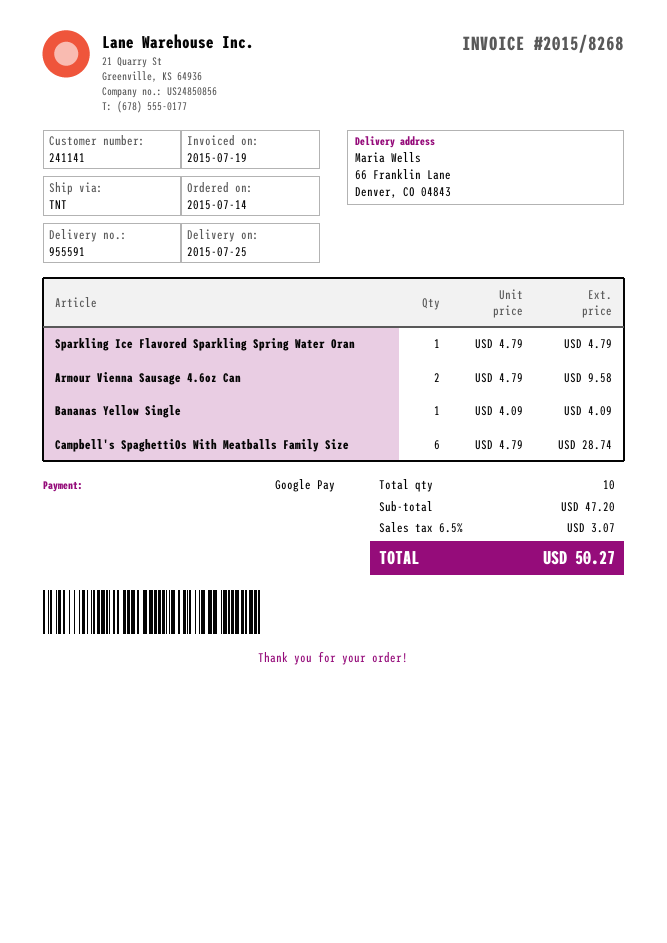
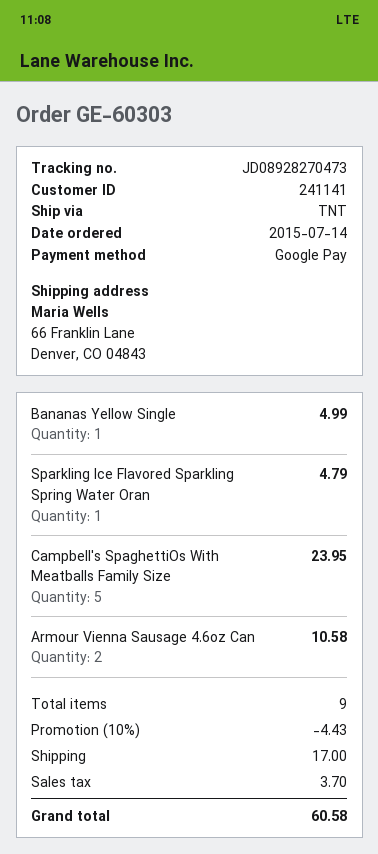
Armour Vienna Sausage 4.6oz Can: 2 for 9.58 -> 2 for 10.58
Bananas Yellow Single: 1 for 4.09 -> 1 for 4.99
Campbell's SpaghettiOs With Meatballs Family Size: 6 for 28.74 -> 5 for 23.95
total quantity: 10 -> 9
discount: none -> 10% = 4.43
shipping: none -> 17.00
tax: 3.07 -> 3.70
total: 50.27 -> 60.58

